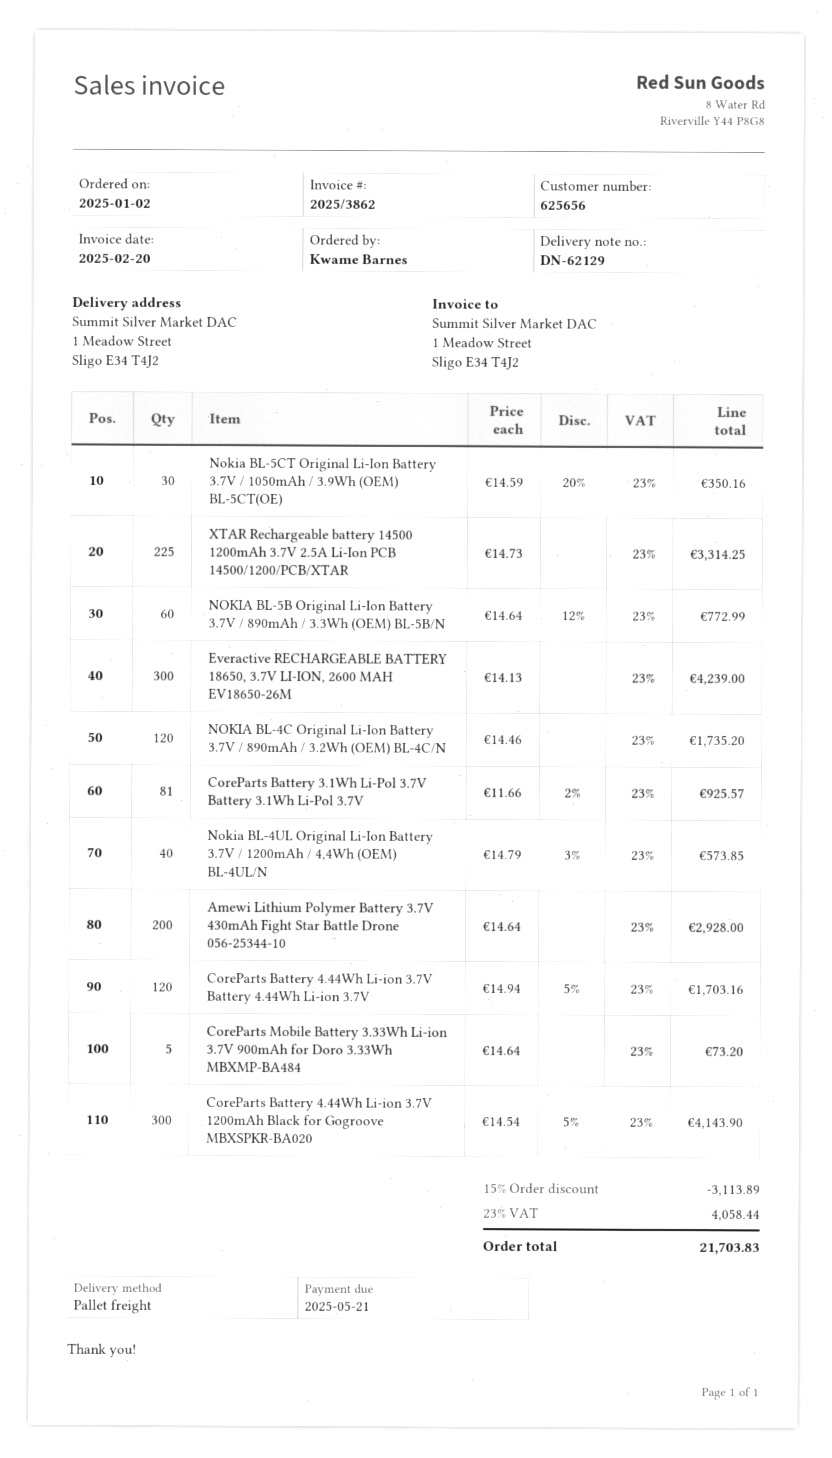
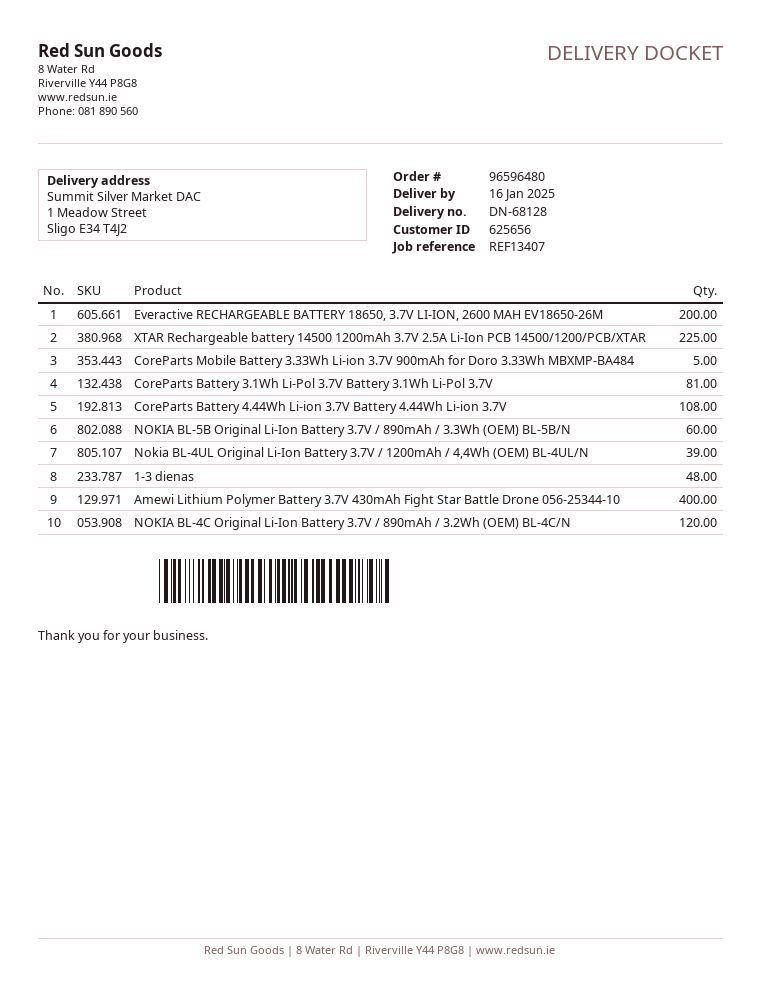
delivery note number: DN-62129 -> DN-68128
Nokia BL-5CT Original Li-Ion Battery 3.7V / 1050mAh / 3.9Wh (OEM) BL-5CT(OE): 30 -> none
Everactive RECHARGEABLE BATTERY 18650, 3.7V LI-ION, 2600 MAH EV18650-26M: 300 -> 200
Nokia BL-4UL Original Li-Ion Battery 3.7V / 1200mAh / 4,4Wh (OEM) BL-4UL/N: 40 -> 39
Amewi Lithium Polymer Battery 3.7V 430mAh Fight Star Battle Drone 056-25344-10: 200 -> 400
CoreParts Battery 4.44Wh Li-ion 3.7V Battery 4.44Wh Li-ion 3.7V: 120 -> 108
CoreParts Battery 4.44Wh Li-ion 3.7V 1200mAh Black for Gogroove MBXSPKR-BA020: 300 -> none
1-3 dienas: none -> 48

